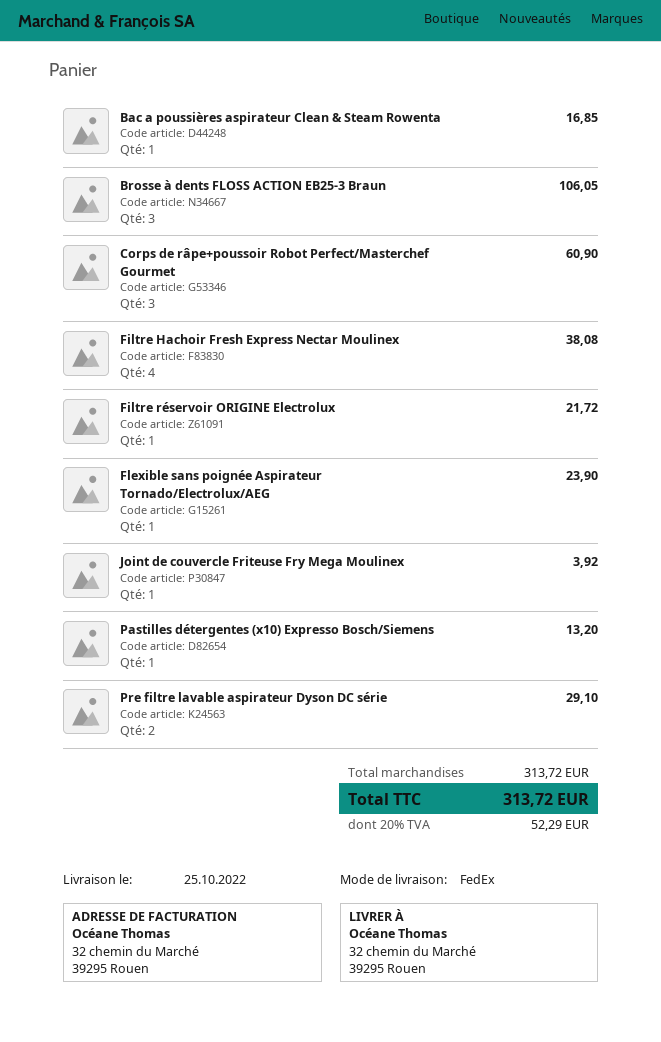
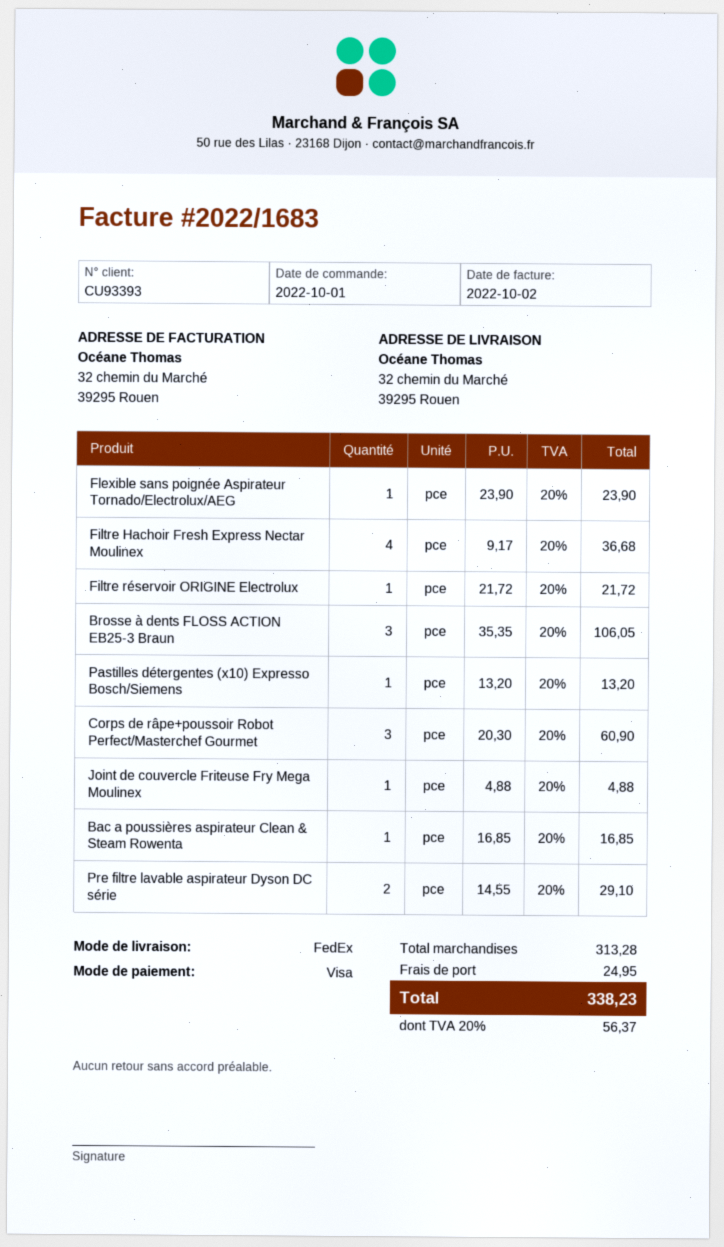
Filtre Hachoir Fresh Express Nectar Moulinex: 4 for 38.08 -> 4 for 36.68
Joint de couvercle Friteuse Fry Mega Moulinex: 1 for 3.92 -> 1 for 4.88
subtotal: 313.72 -> 313.28
shipping: none -> 24.95
tax: 20% = 52.29 -> 20% = 56.37
total: 313.72 -> 338.23

